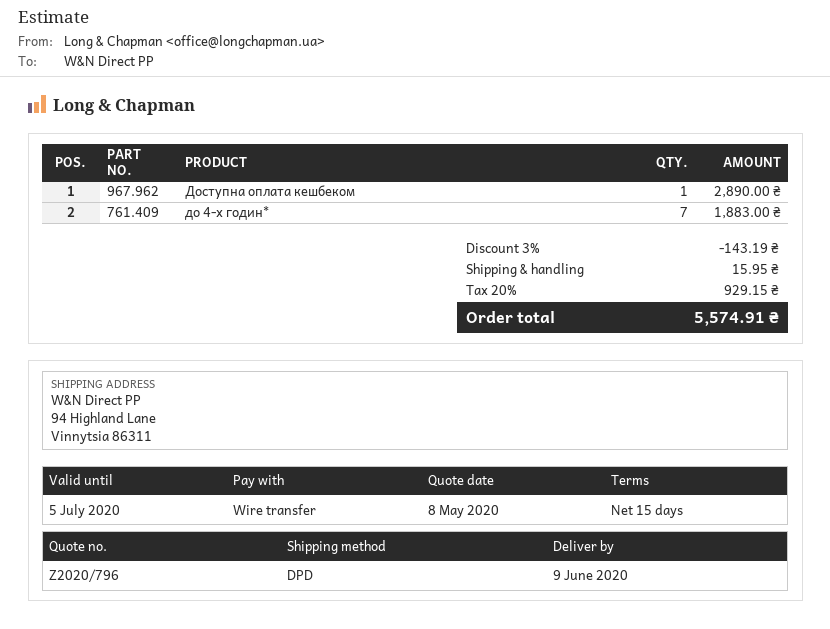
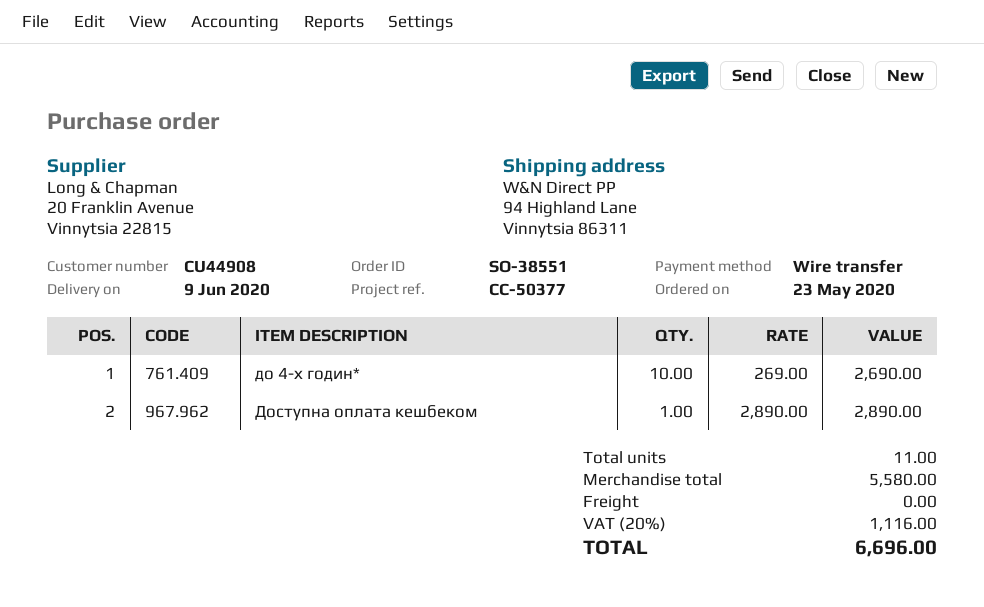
до 4-х годин*: 7 for 1883.00 -> 10 for 2690.00
discount: 3% = 143.19 -> none
shipping: 15.95 -> 0.00
tax: 20% = 929.15 -> 20% = 1116.00
total: 5574.91 -> 6696.00

